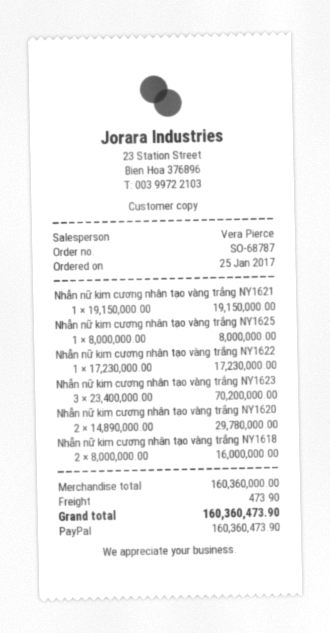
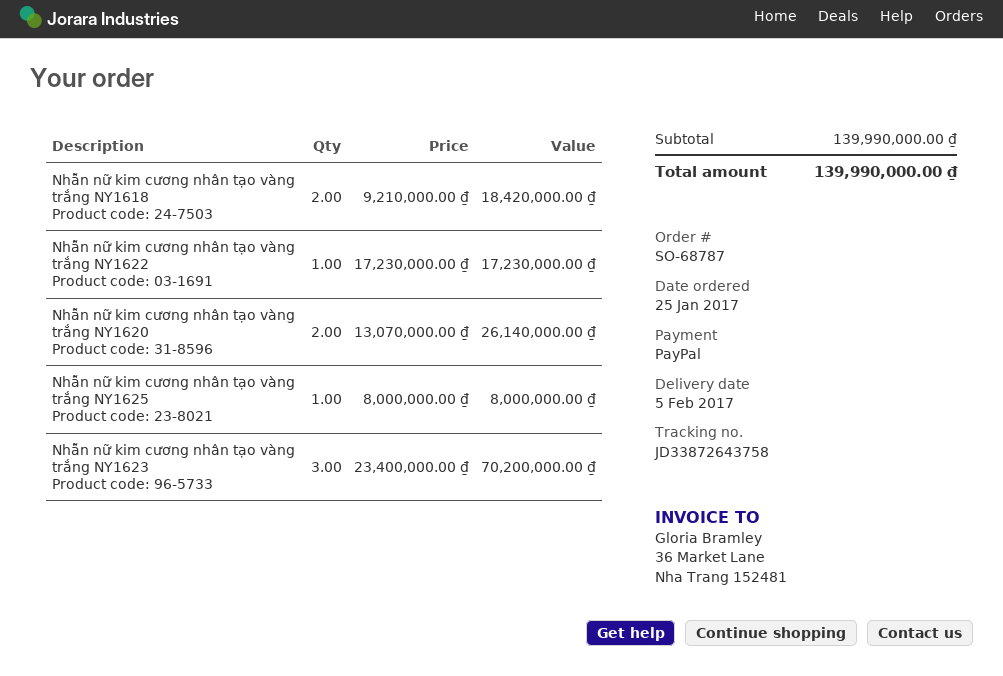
Nhẫn nữ kim cương nhân tạo vàng trắng NY1621: 1 x 19150000.00 = 19150000.00 -> none
Nhẫn nữ kim cương nhân tạo vàng trắng NY1620: 2 x 14890000.00 = 29780000.00 -> 2 x 13070000.00 = 26140000.00
Nhẫn nữ kim cương nhân tạo vàng trắng NY1618: 2 x 8000000.00 = 16000000.00 -> 2 x 9210000.00 = 18420000.00
subtotal: 160360000.00 -> 139990000.00
shipping: 473.90 -> none
total: 160360473.90 -> 139990000.00

